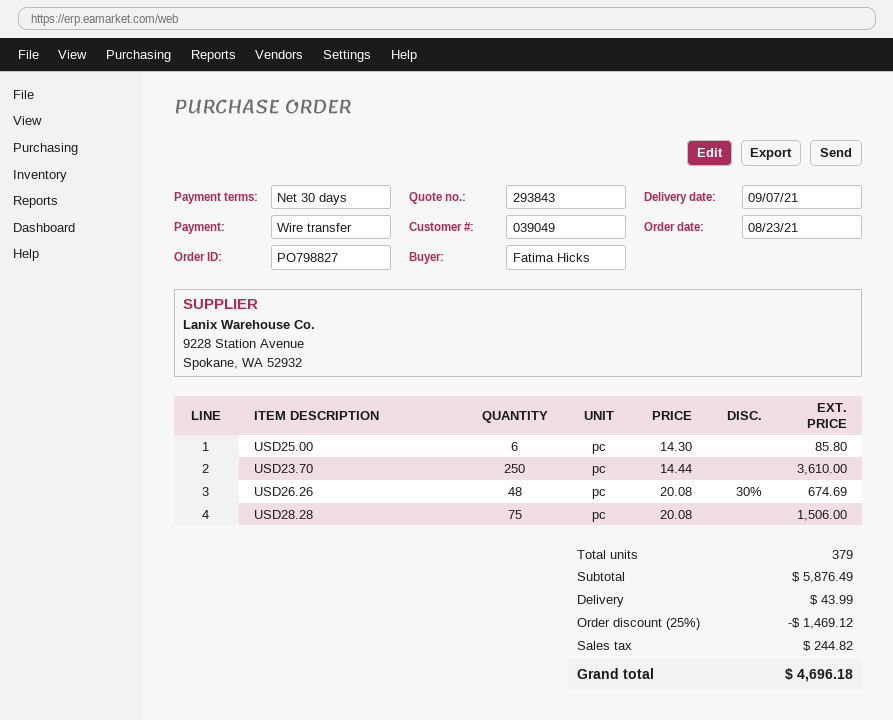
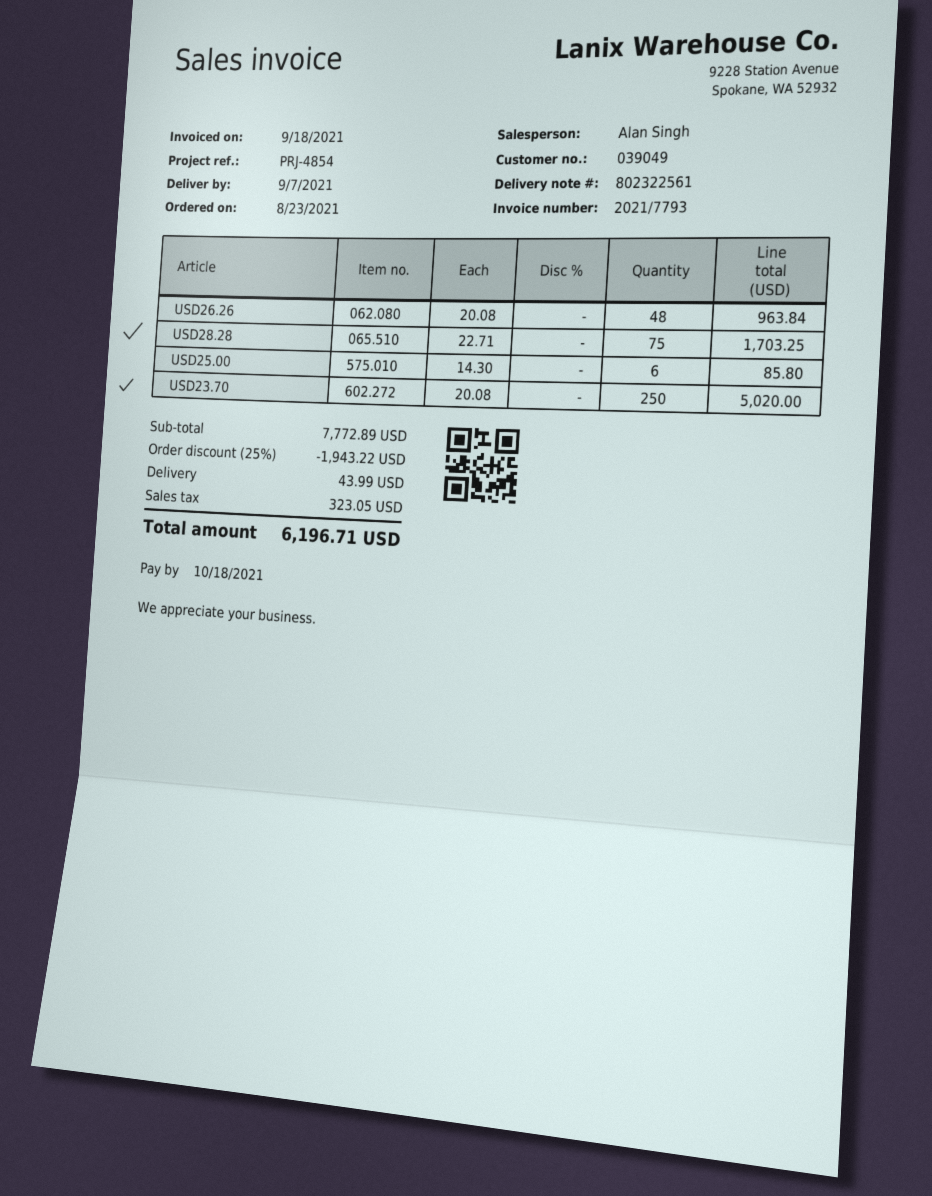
USD23.70: 250 x 14.44 = 3610.00 -> 250 x 20.08 = 5020.00
USD26.26: 48 x 20.08 - 30% = 674.69 -> 48 x 20.08 = 963.84
USD28.28: 75 x 20.08 = 1506.00 -> 75 x 22.71 = 1703.25
subtotal: 5876.49 -> 7772.89
discount: 25% = 1469.12 -> 25% = 1943.22
tax: 244.82 -> 323.05
total: 4696.18 -> 6196.71

